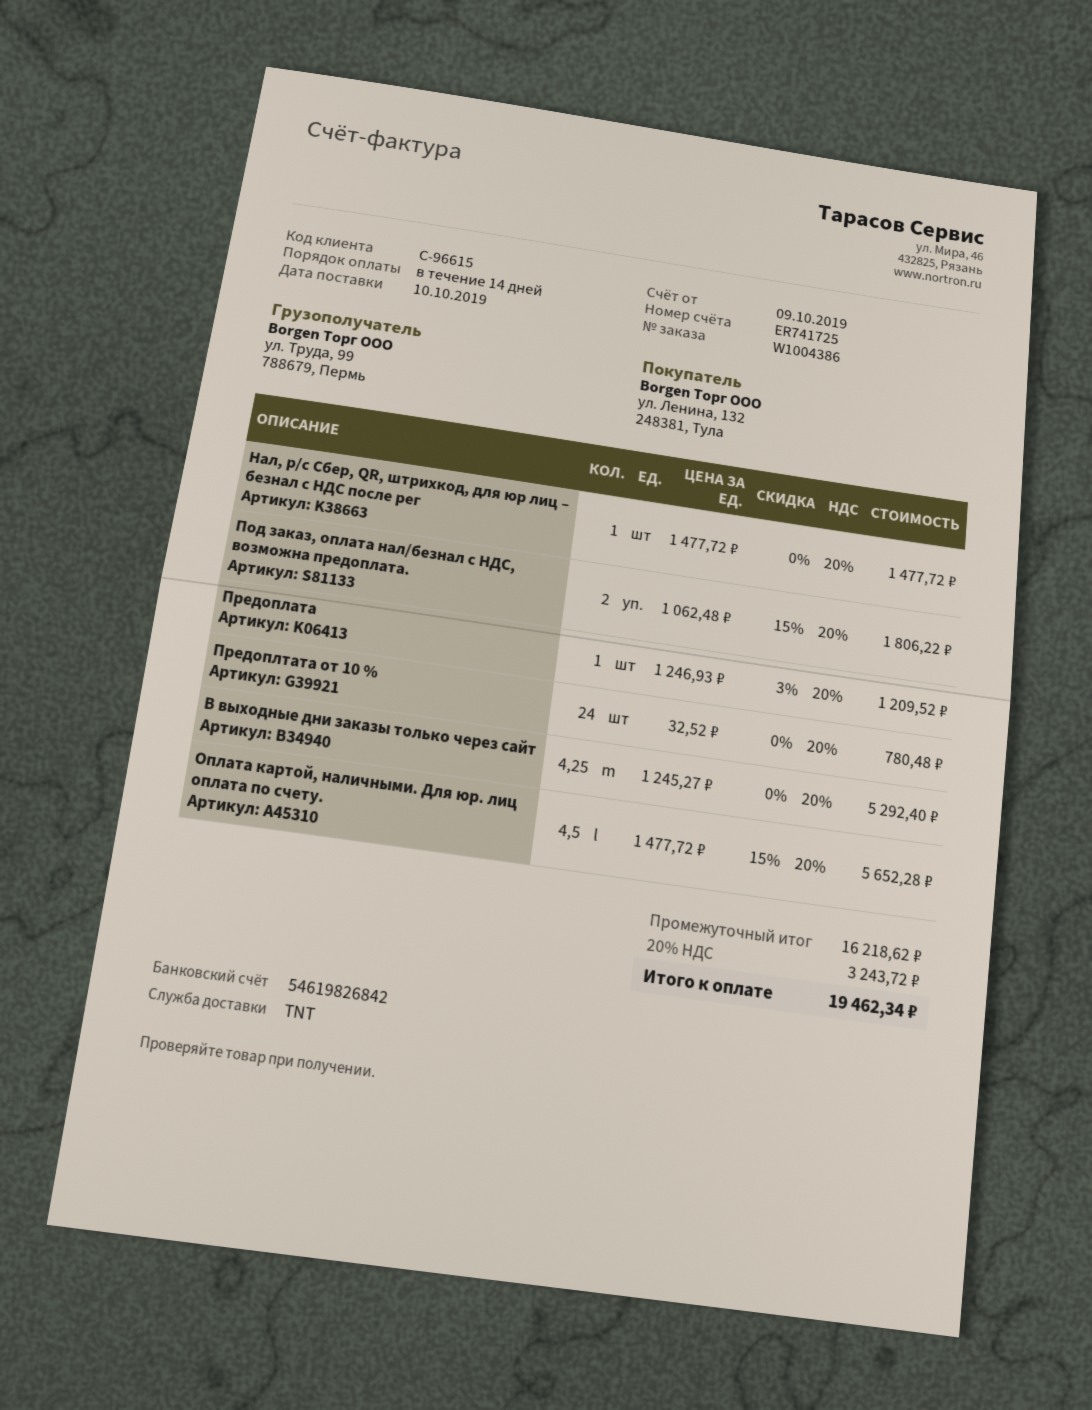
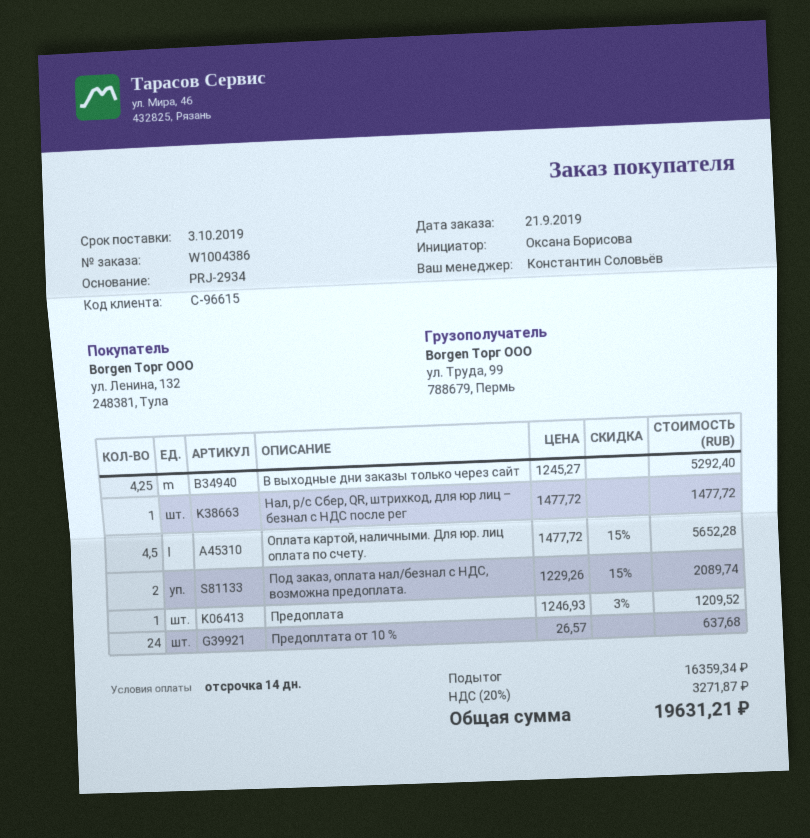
delivery date: 2019-10-10 -> 2019-10-03
Под заказ, оплата нал/безнал с НДС, возможна предоплата.: 2 x 1062.48 - 15% = 1806.22 -> 2 x 1229.26 - 15% = 2089.74
Предоплтата от 10 %: 24 x 32.52 = 780.48 -> 24 x 26.57 = 637.68
subtotal: 16218.62 -> 16359.34
tax: 20% = 3243.72 -> 20% = 3271.87
total: 19462.34 -> 19631.21

